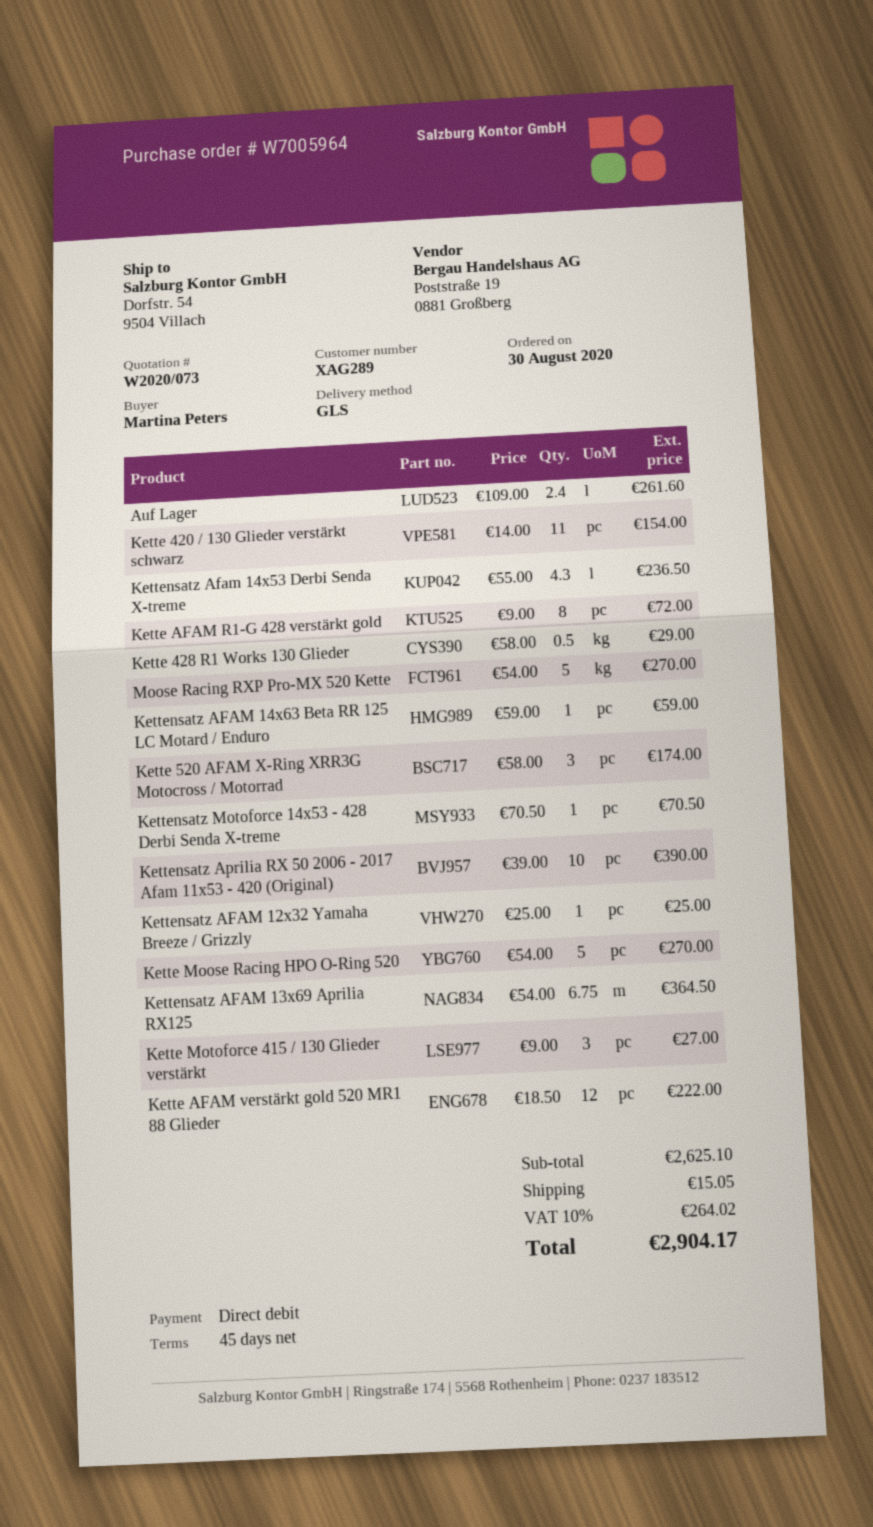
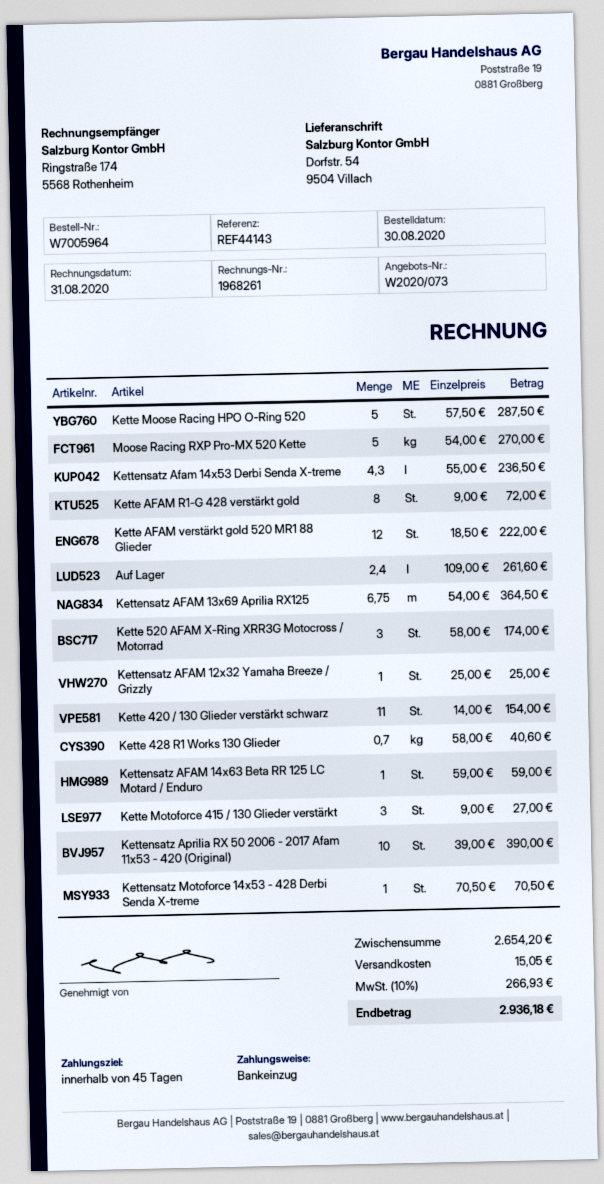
Kette 428 R1 Works 130 Glieder: 0.5 x 58.00 = 29.00 -> 0.7 x 58.00 = 40.60
Kette Moose Racing HPO O-Ring 520: 5 x 54.00 = 270.00 -> 5 x 57.50 = 287.50
subtotal: 2625.10 -> 2654.20
tax: 10% = 264.02 -> 10% = 266.93
total: 2904.17 -> 2936.18

